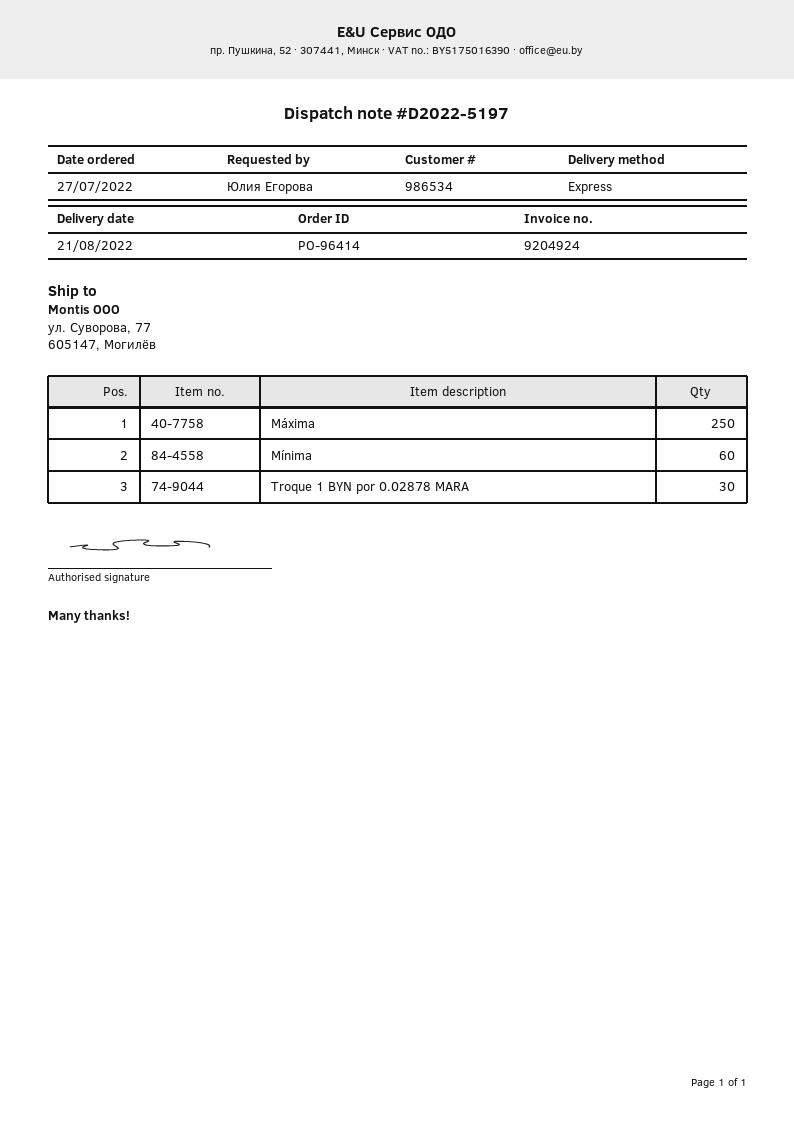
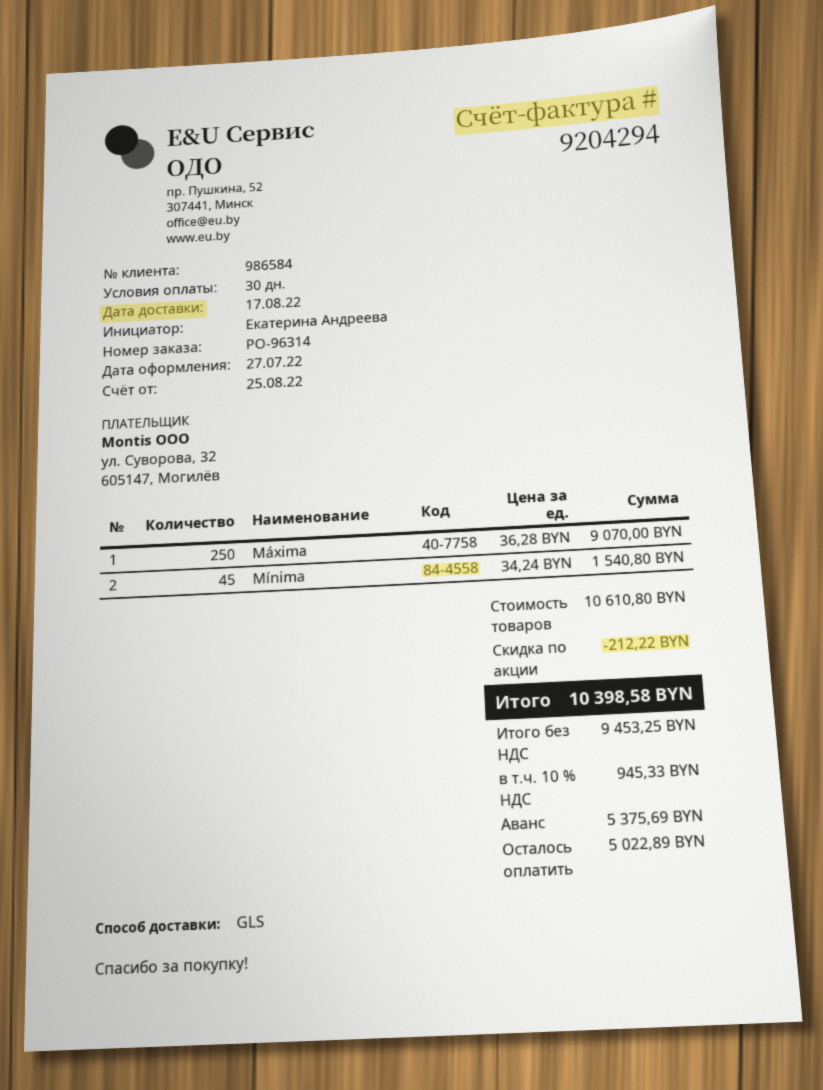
order number: PO-96414 -> PO-96314
delivery date: 2022-08-21 -> 2022-08-17
invoice number: 9204924 -> 9204294
customer number: 986534 -> 986584
ordered by: Юлия Егорова -> Екатерина Андреева
shipping method: express -> GLS
Mínima: 60 -> 45
Troque 1 BYN por 0.02878 MARA: 30 -> none

